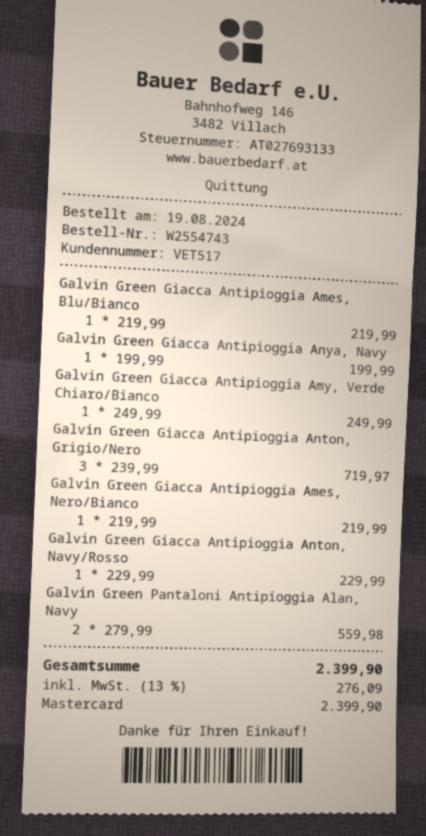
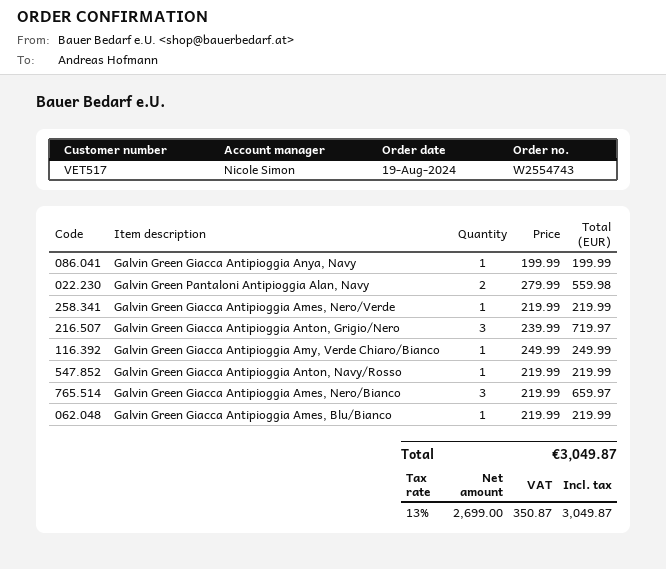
Galvin Green Giacca Antipioggia Ames, Nero/Bianco: 1 x 219.99 = 219.99 -> 3 x 219.99 = 659.97
Galvin Green Giacca Antipioggia Anton, Navy/Rosso: 1 x 229.99 = 229.99 -> 1 x 219.99 = 219.99
Galvin Green Giacca Antipioggia Ames, Nero/Verde: none -> 1 x 219.99 = 219.99
tax: 13% = 276.09 -> 13% = 350.87
total: 2399.90 -> 3049.87

